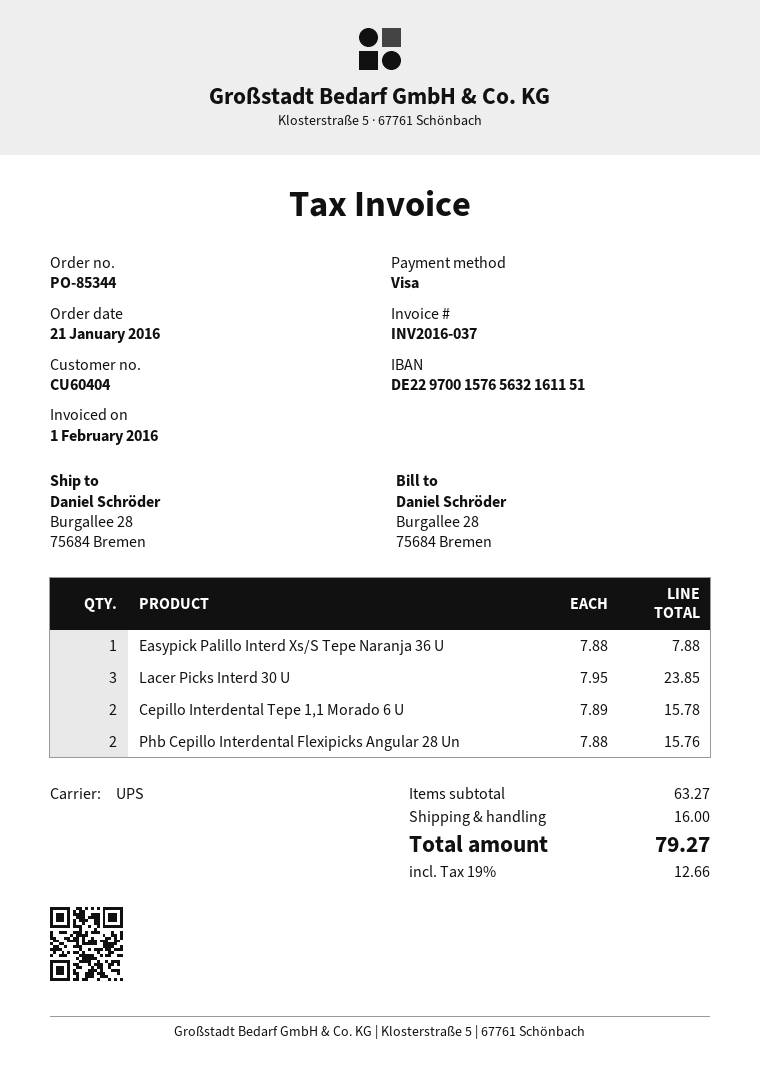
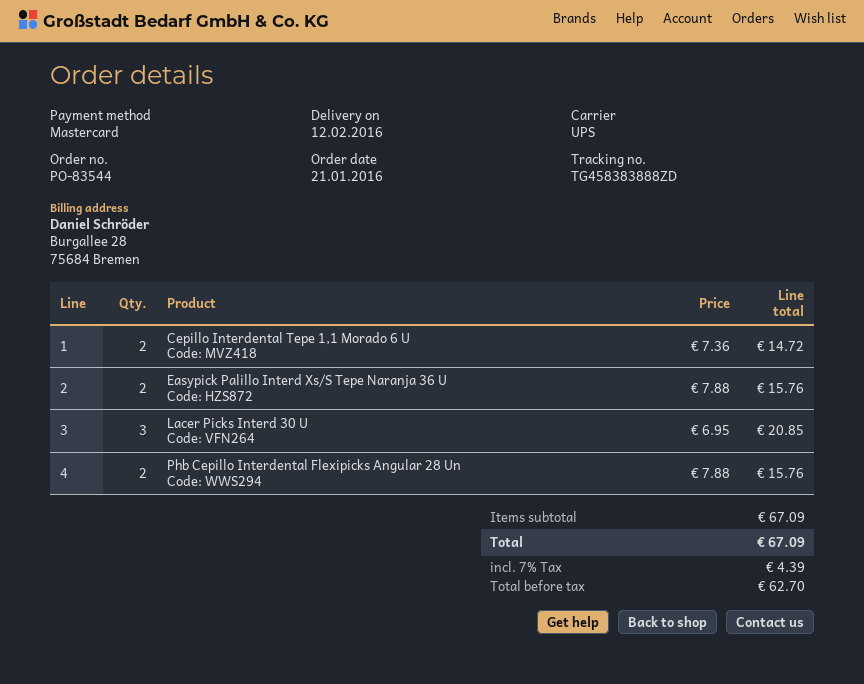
order number: PO-85344 -> PO-83544
payment method: Visa -> Mastercard
Easypick Palillo Interd Xs/S Tepe Naranja 36 U: 1 x 7.88 = 7.88 -> 2 x 7.88 = 15.76
Lacer Picks Interd 30 U: 3 x 7.95 = 23.85 -> 3 x 6.95 = 20.85
Cepillo Interdental Tepe 1,1 Morado 6 U: 2 x 7.89 = 15.78 -> 2 x 7.36 = 14.72
subtotal: 63.27 -> 67.09
shipping: 16.00 -> none
tax: 19% = 12.66 -> 7% = 4.39
total: 79.27 -> 67.09

